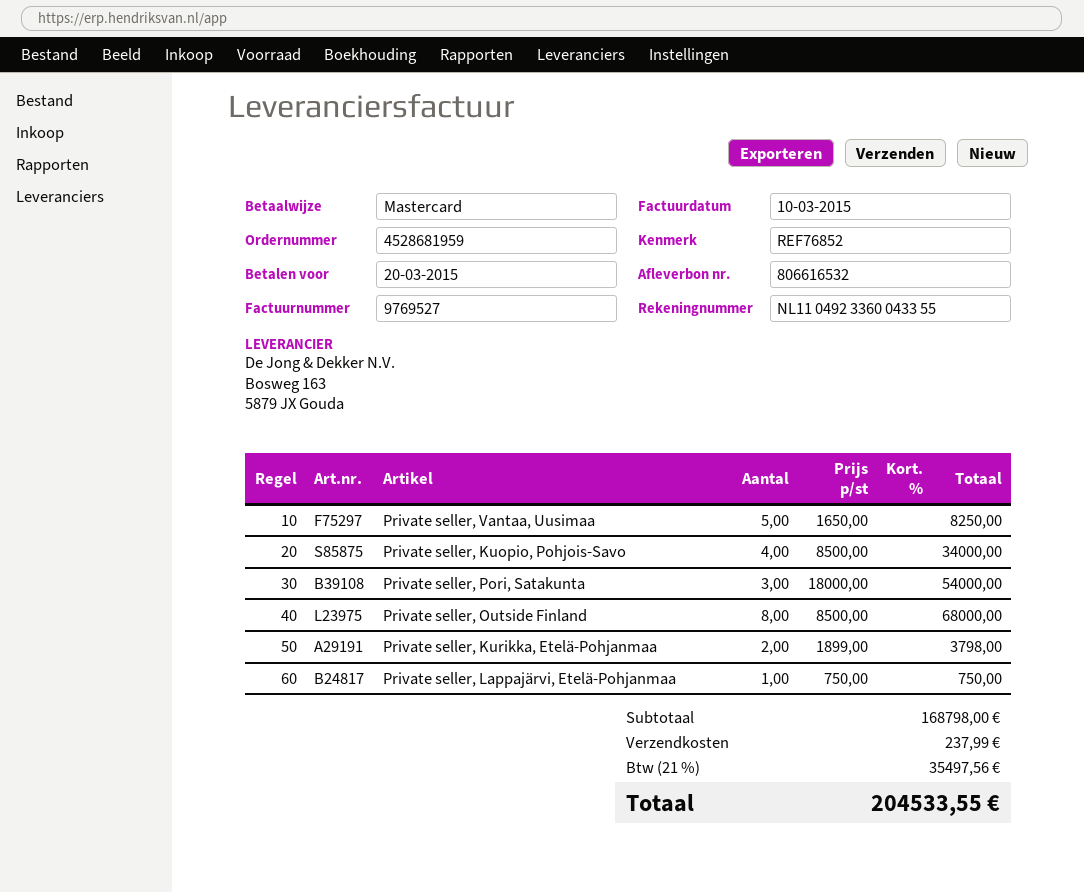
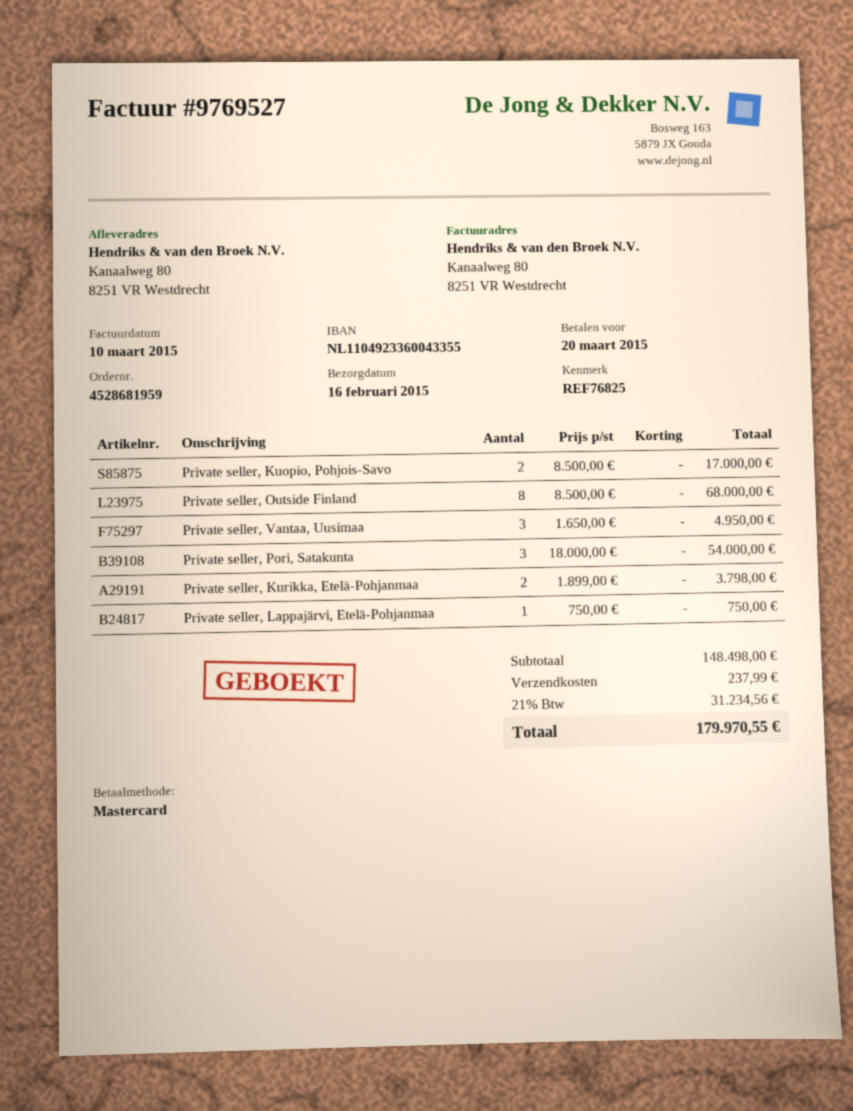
reference: REF76852 -> REF76825
Private seller, Vantaa, Uusimaa: 5 x 1650.00 = 8250.00 -> 3 x 1650.00 = 4950.00
Private seller, Kuopio, Pohjois-Savo: 4 x 8500.00 = 34000.00 -> 2 x 8500.00 = 17000.00
subtotal: 168798.00 -> 148498.00
tax: 21% = 35497.56 -> 21% = 31234.56
total: 204533.55 -> 179970.55

